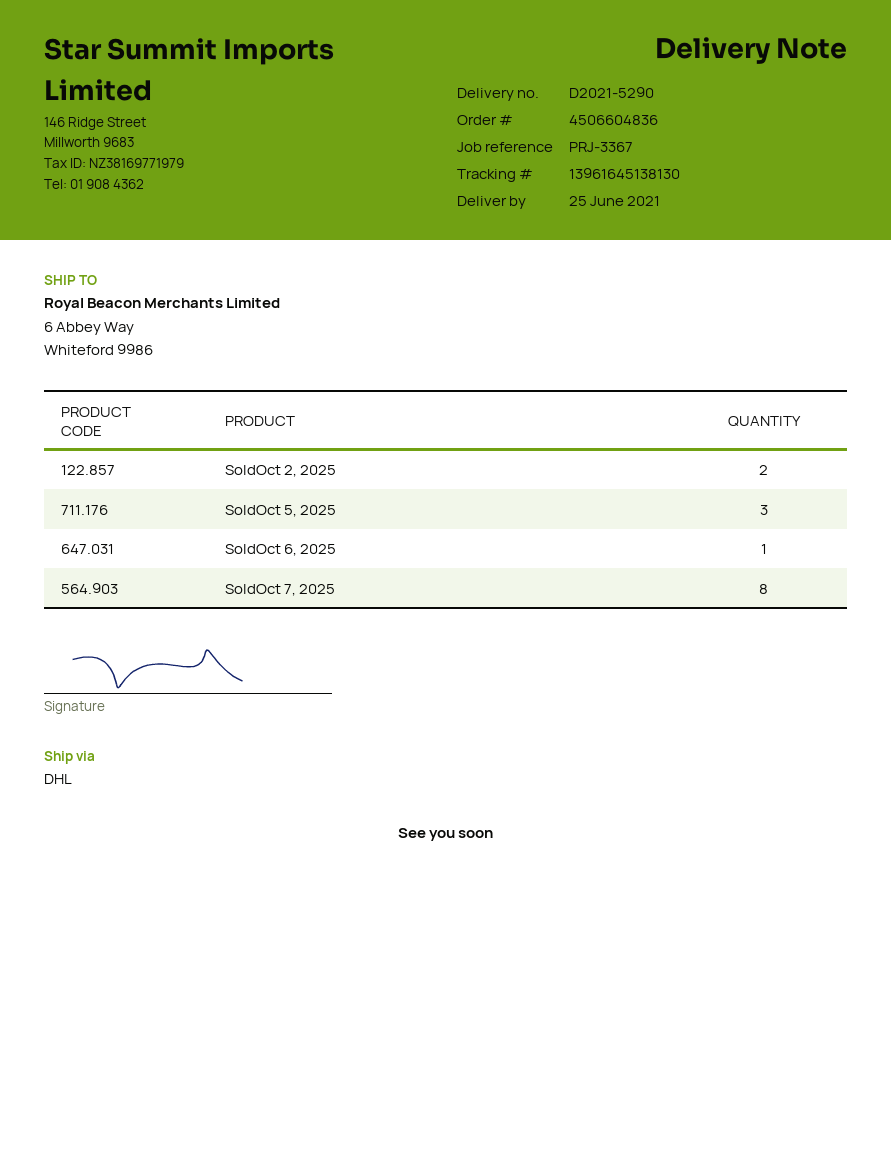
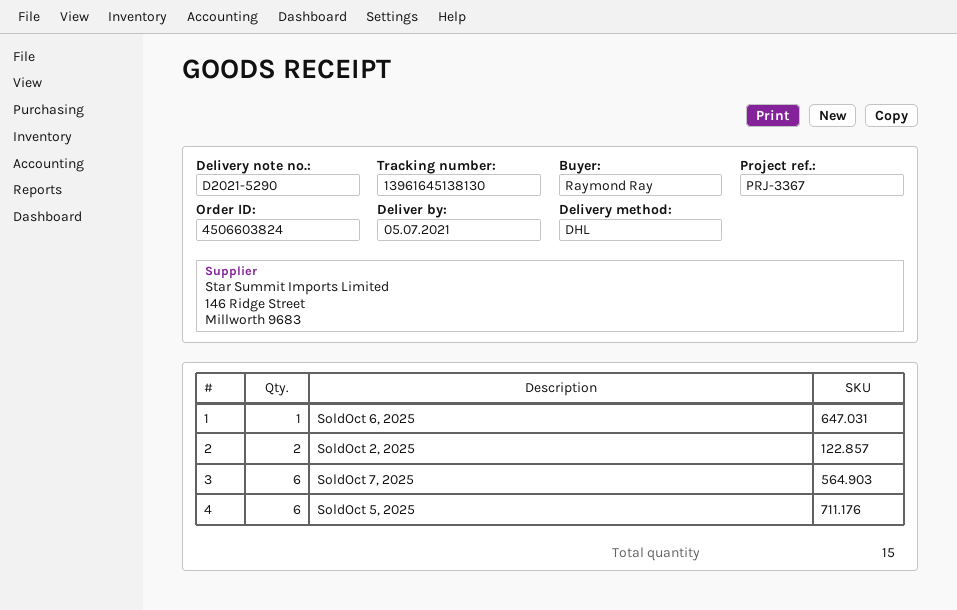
order number: 4506604836 -> 4506603824
delivery date: 2021-06-25 -> 2021-07-05
SoldOct 5, 2025: 3 -> 6
SoldOct 7, 2025: 8 -> 6

